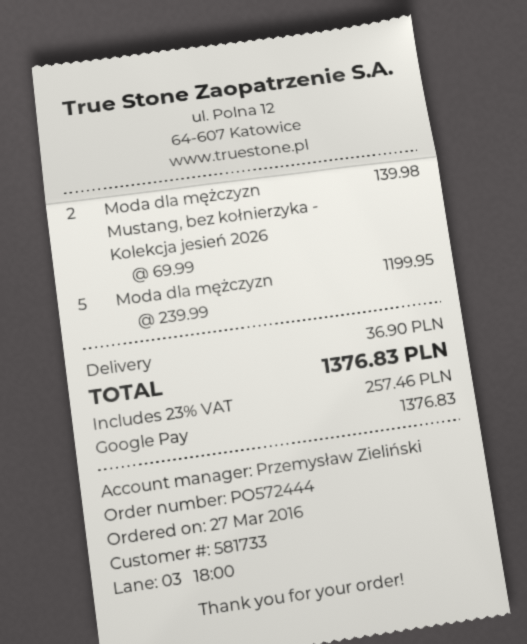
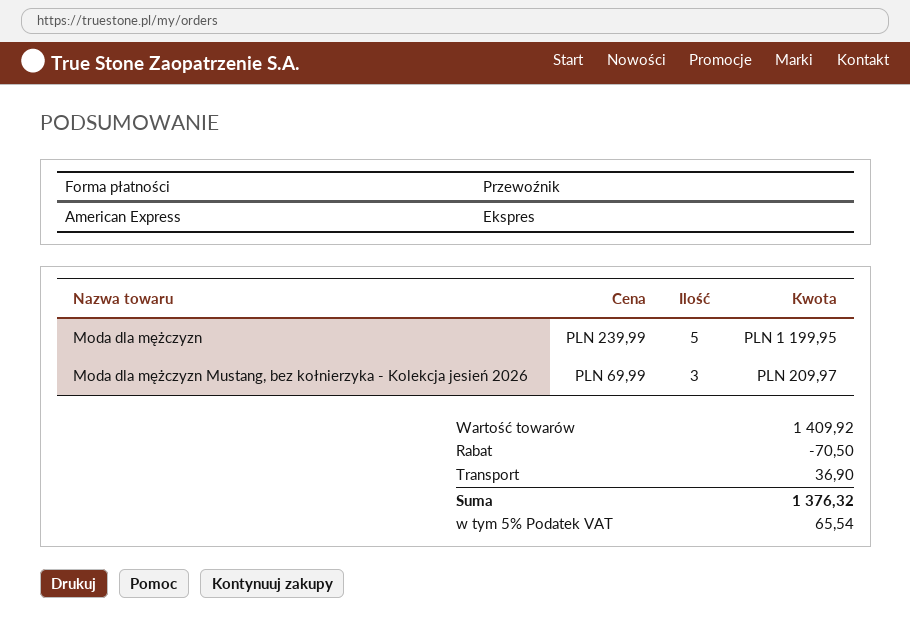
payment method: Google Pay -> American Express
Moda dla mężczyzn Mustang, bez kołnierzyka - Kolekcja jesień 2026: 2 x 69.99 = 139.98 -> 3 x 69.99 = 209.97
discount: none -> 70.50
tax: 23% = 257.46 -> 5% = 65.54
total: 1376.83 -> 1376.32

